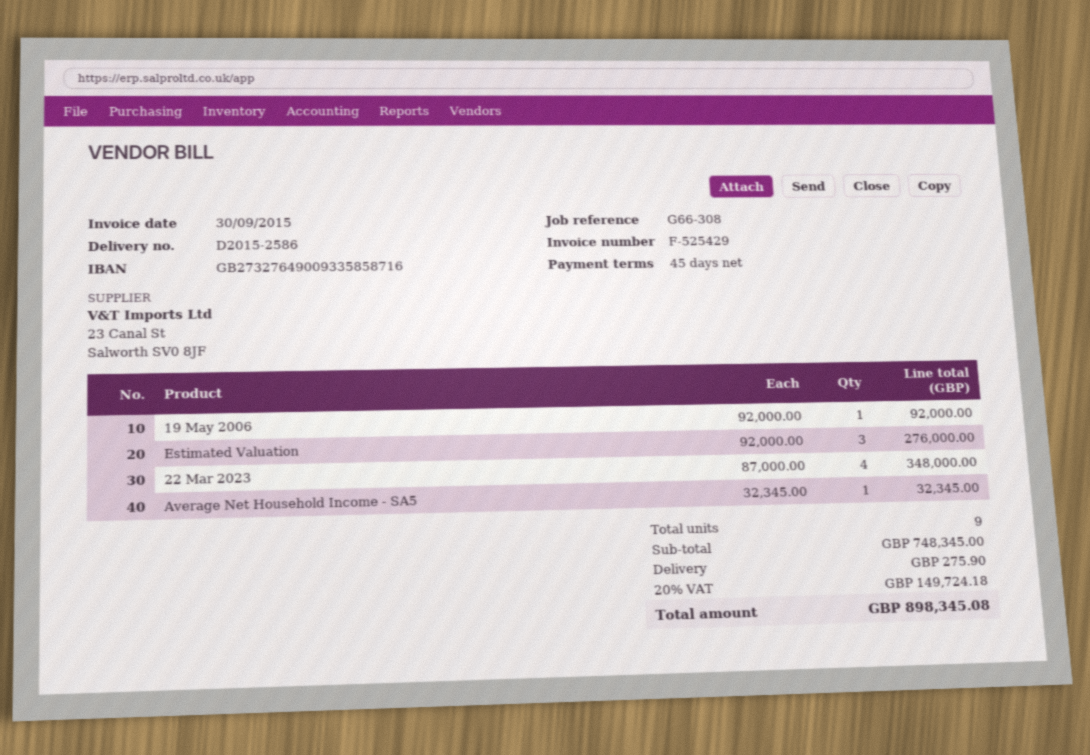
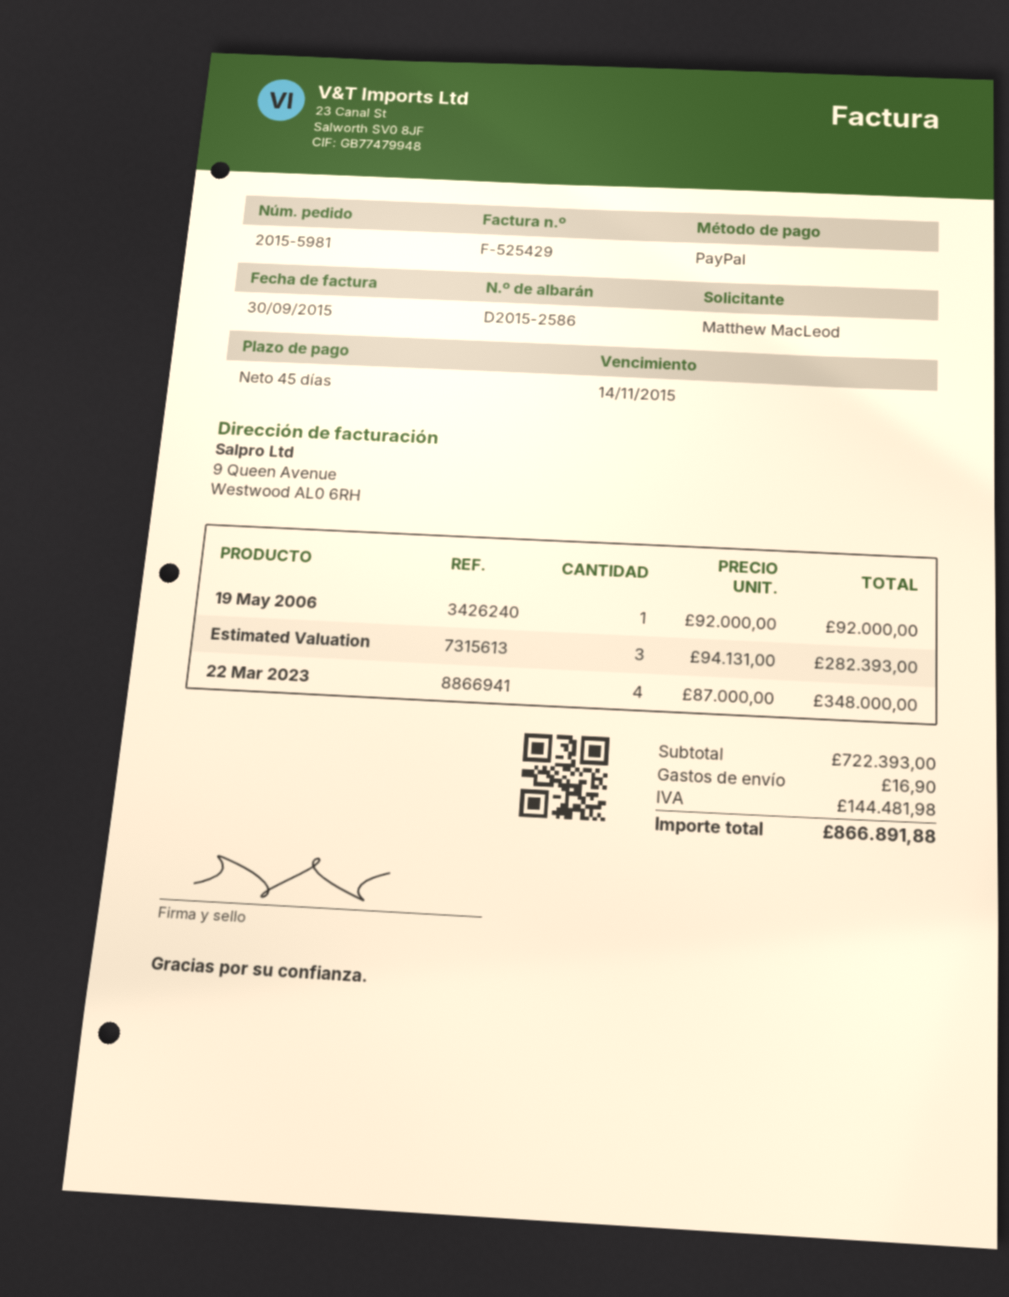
Estimated Valuation: 3 x 92000.00 = 276000.00 -> 3 x 94131.00 = 282393.00
Average Net Household Income - SA5: 1 x 32345.00 = 32345.00 -> none
subtotal: 748345.00 -> 722393.00
shipping: 275.90 -> 16.90
tax: 149724.18 -> 144481.98
total: 898345.08 -> 866891.88

